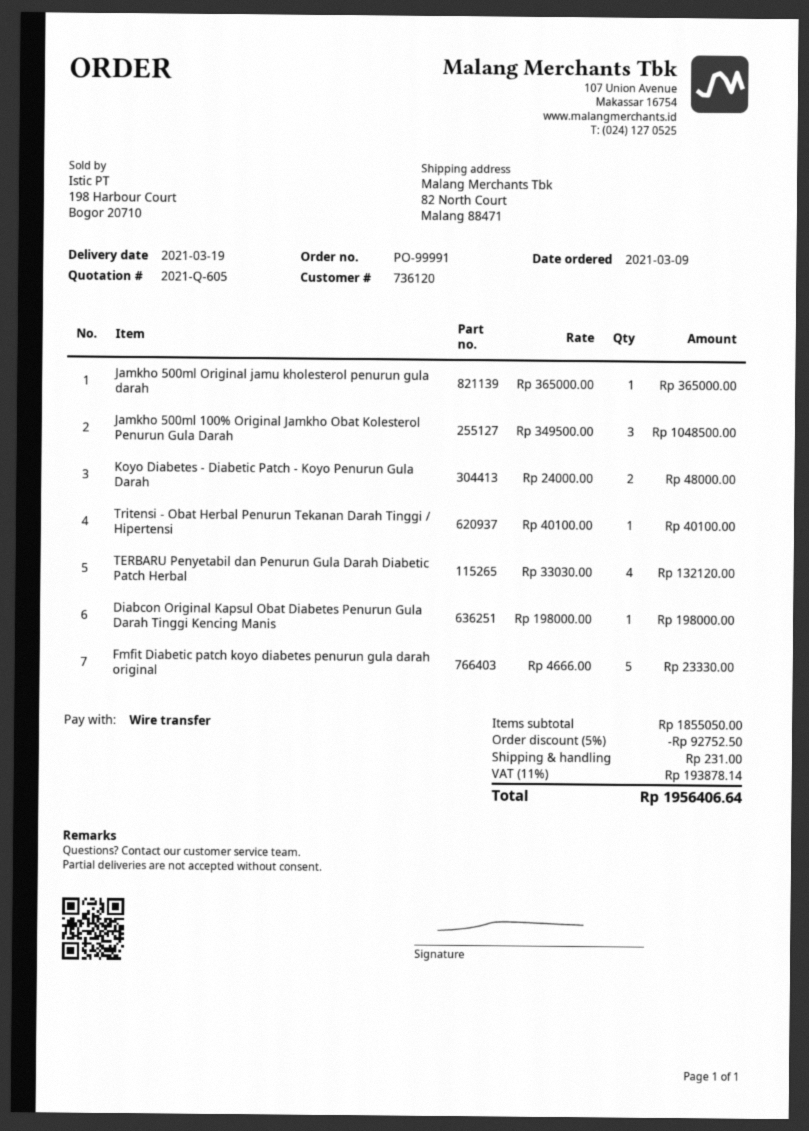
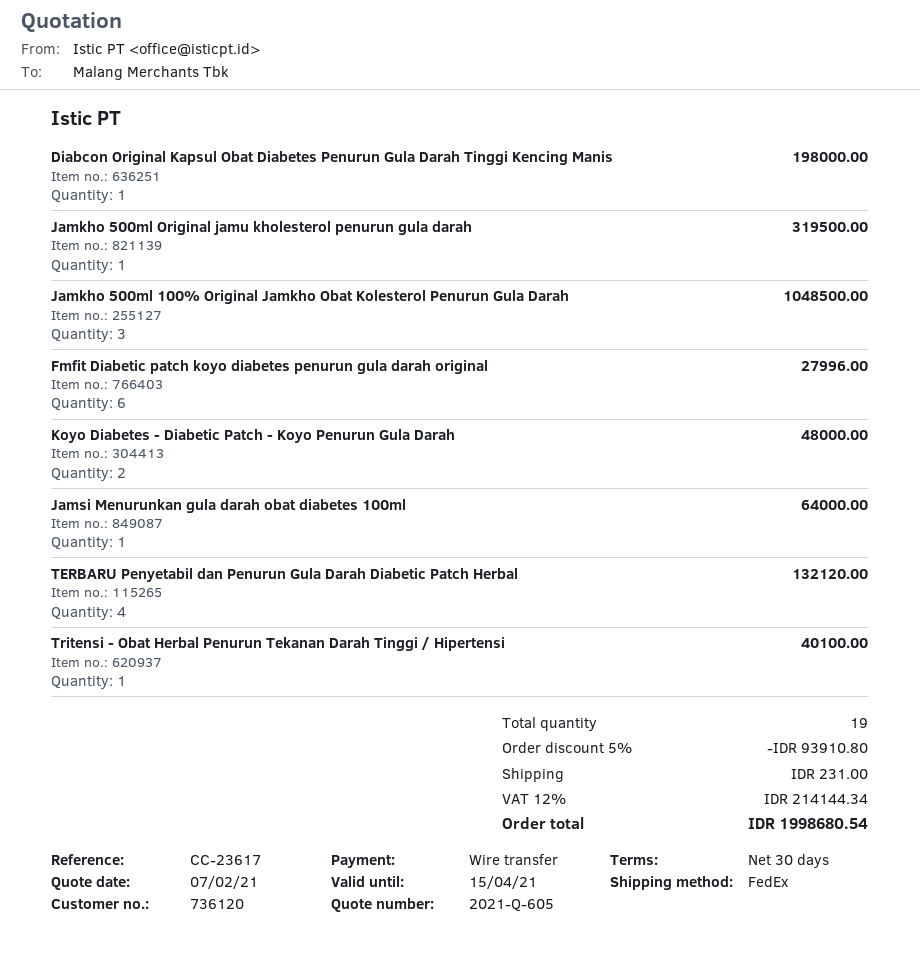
Jamkho 500ml Original jamu kholesterol penurun gula darah: 1 for 365000.00 -> 1 for 319500.00
Fmfit Diabetic patch koyo diabetes penurun gula darah original: 5 for 23330.00 -> 6 for 27996.00
Jamsi Menurunkan gula darah obat diabetes 100ml: none -> 1 for 64000.00
discount: 5% = 92752.50 -> 5% = 93910.80
tax: 11% = 193878.14 -> 12% = 214144.34
total: 1956406.64 -> 1998680.54

